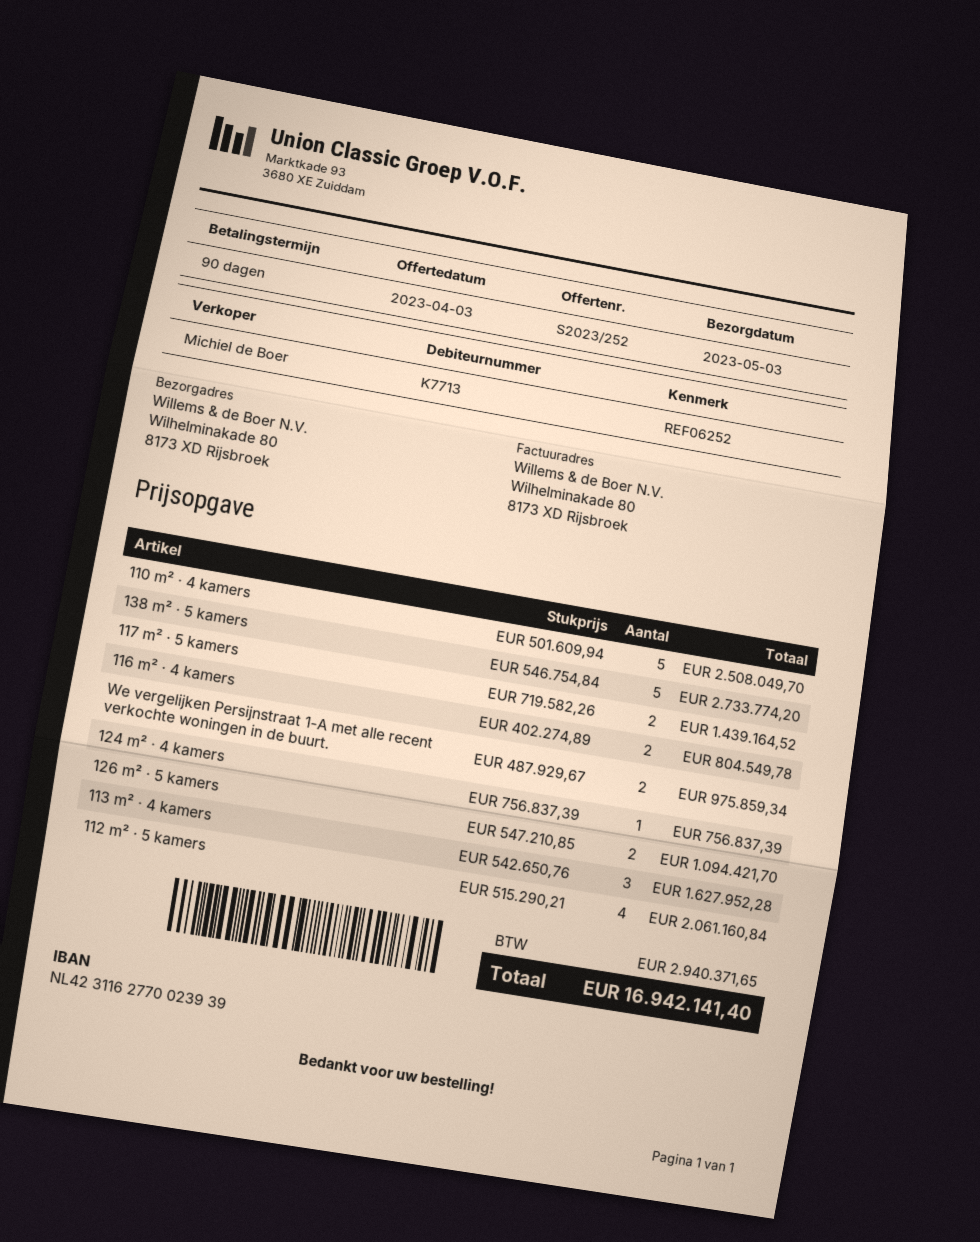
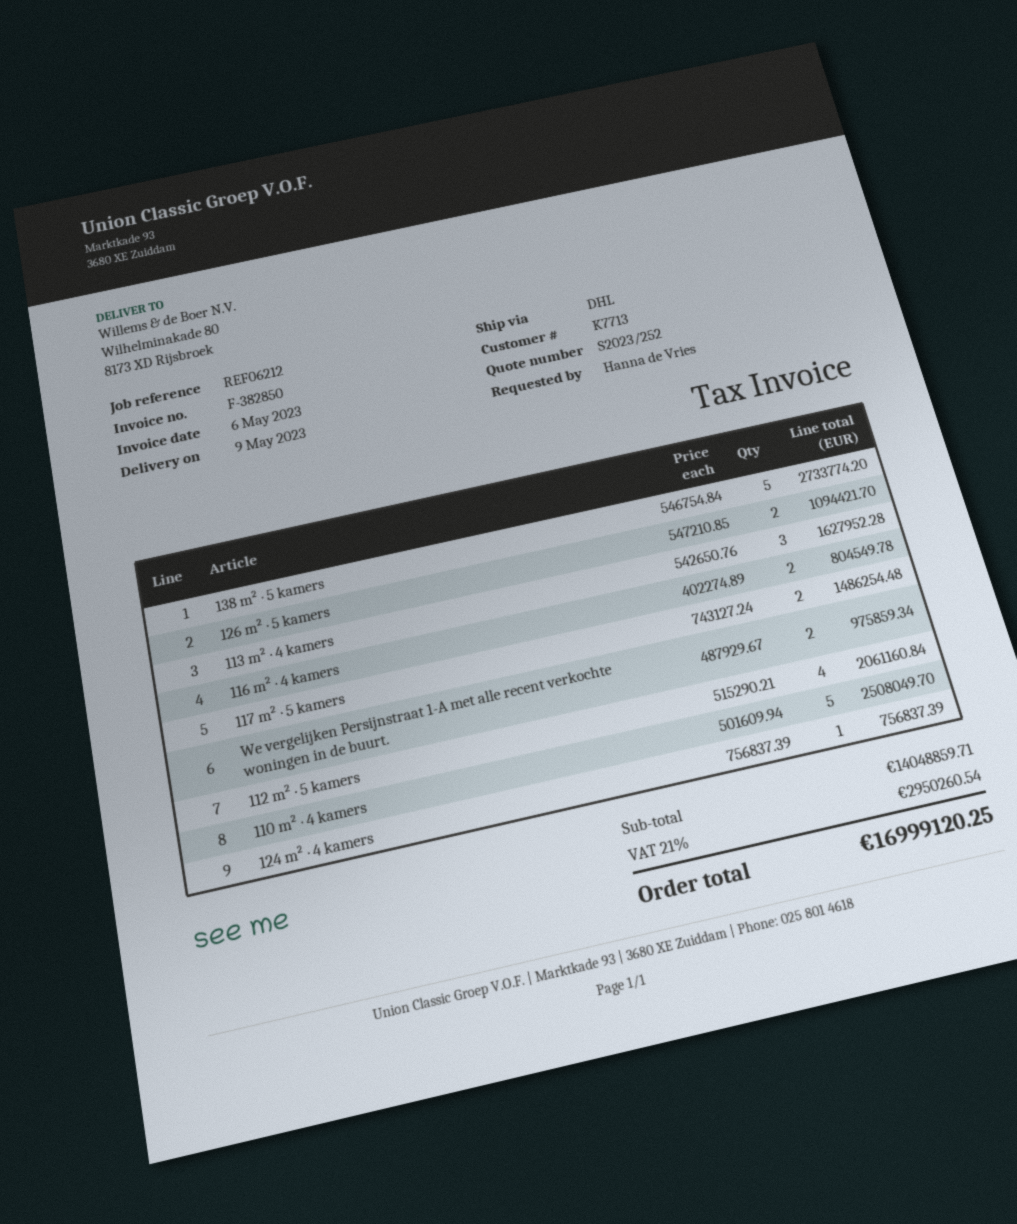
delivery date: 2023-05-03 -> 2023-05-09
reference: REF06252 -> REF06212
117 m² · 5 kamers: 2 x 719582.26 = 1439164.52 -> 2 x 743127.24 = 1486254.48
tax: 2940371.65 -> 2950260.54
total: 16942141.40 -> 16999120.25

